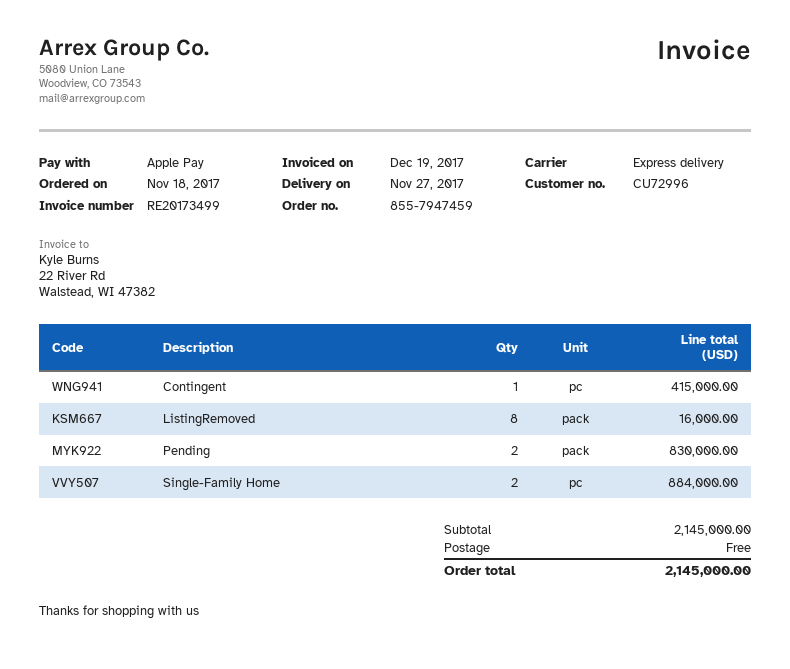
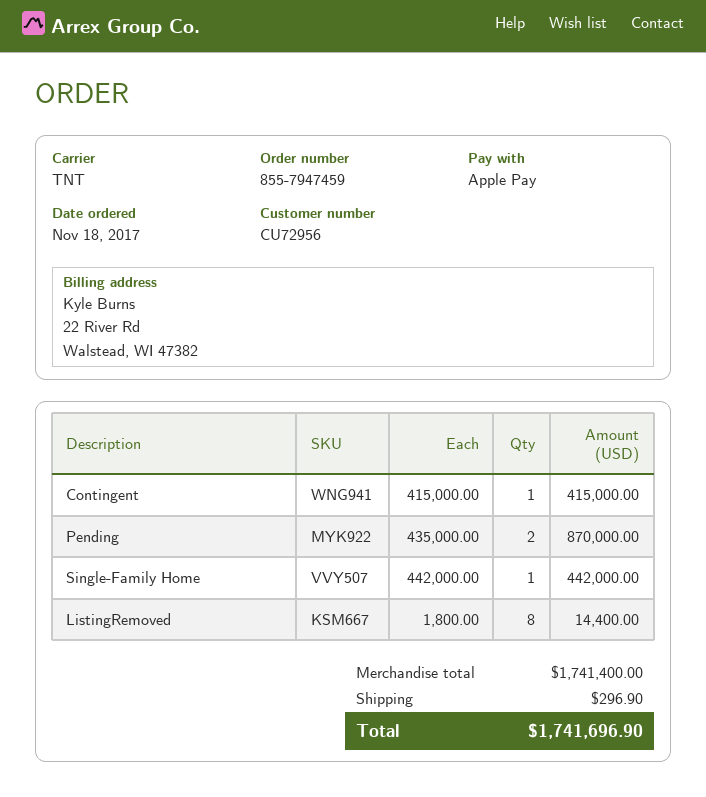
customer number: CU72996 -> CU72956
shipping method: express -> TNT
ListingRemoved: 8 for 16000.00 -> 8 for 14400.00
Pending: 2 for 830000.00 -> 2 for 870000.00
Single-Family Home: 2 for 884000.00 -> 1 for 442000.00
subtotal: 2145000.00 -> 1741400.00
shipping: 0.00 -> 296.90
total: 2145000.00 -> 1741696.90

